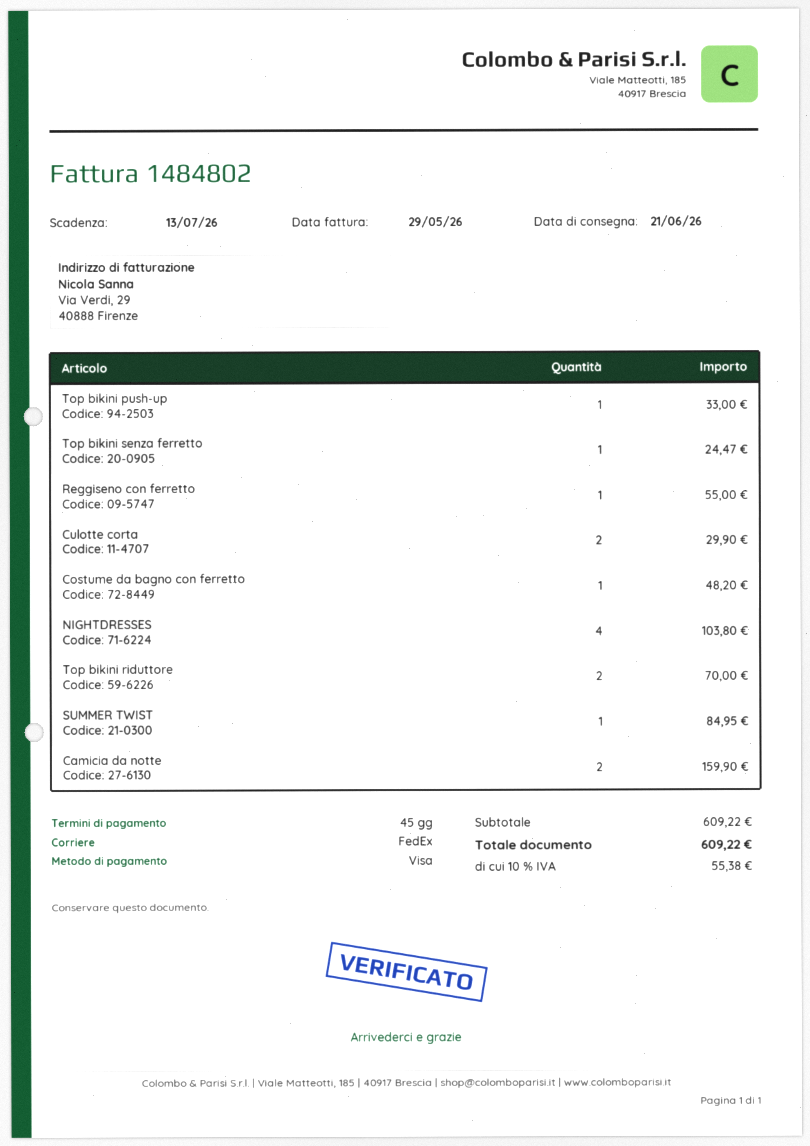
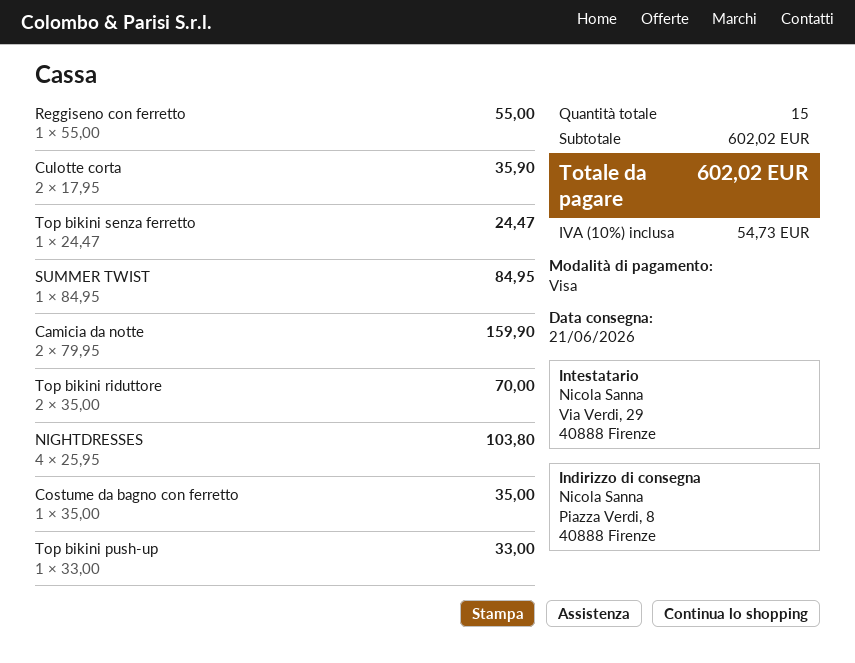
Culotte corta: 2 for 29.90 -> 2 for 35.90
Costume da bagno con ferretto: 1 for 48.20 -> 1 for 35.00
subtotal: 609.22 -> 602.02
tax: 10% = 55.38 -> 10% = 54.73
total: 609.22 -> 602.02

